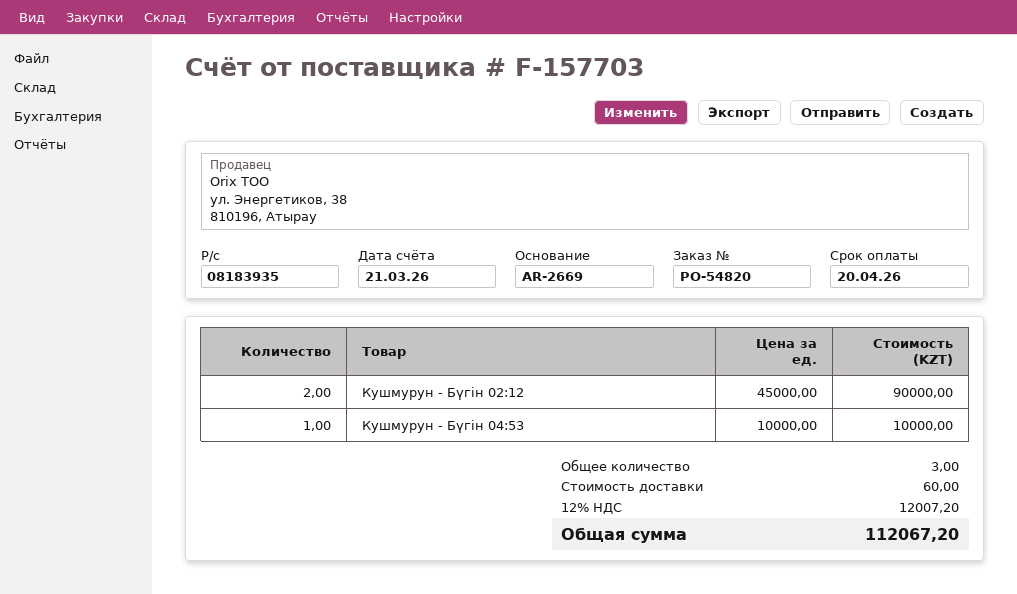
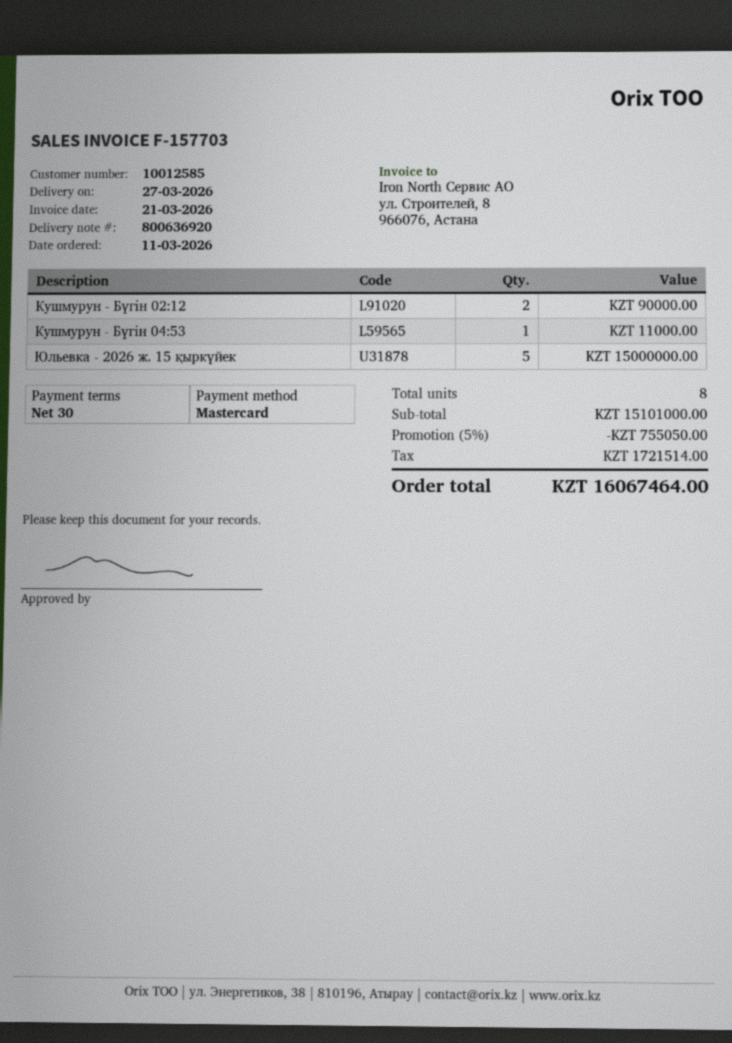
Кушмурун - Бүгін 04:53: 1 for 10000.00 -> 1 for 11000.00
Юльевка - 2026 ж. 15 қыркүйек: none -> 5 for 15000000.00
total quantity: 3 -> 8
discount: none -> 5% = 755050.00
shipping: 60.00 -> none
tax: 12007.20 -> 1721514.00
total: 112067.20 -> 16067464.00

